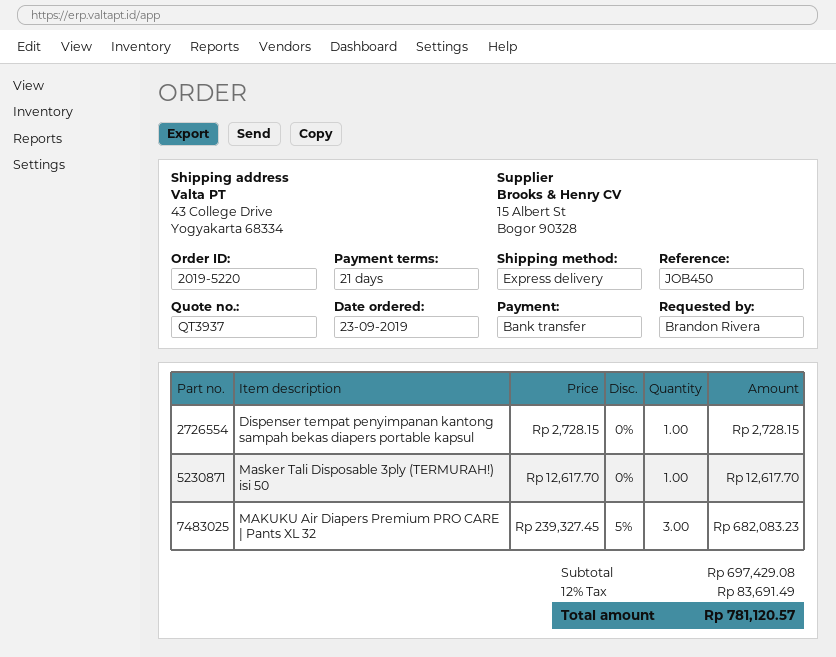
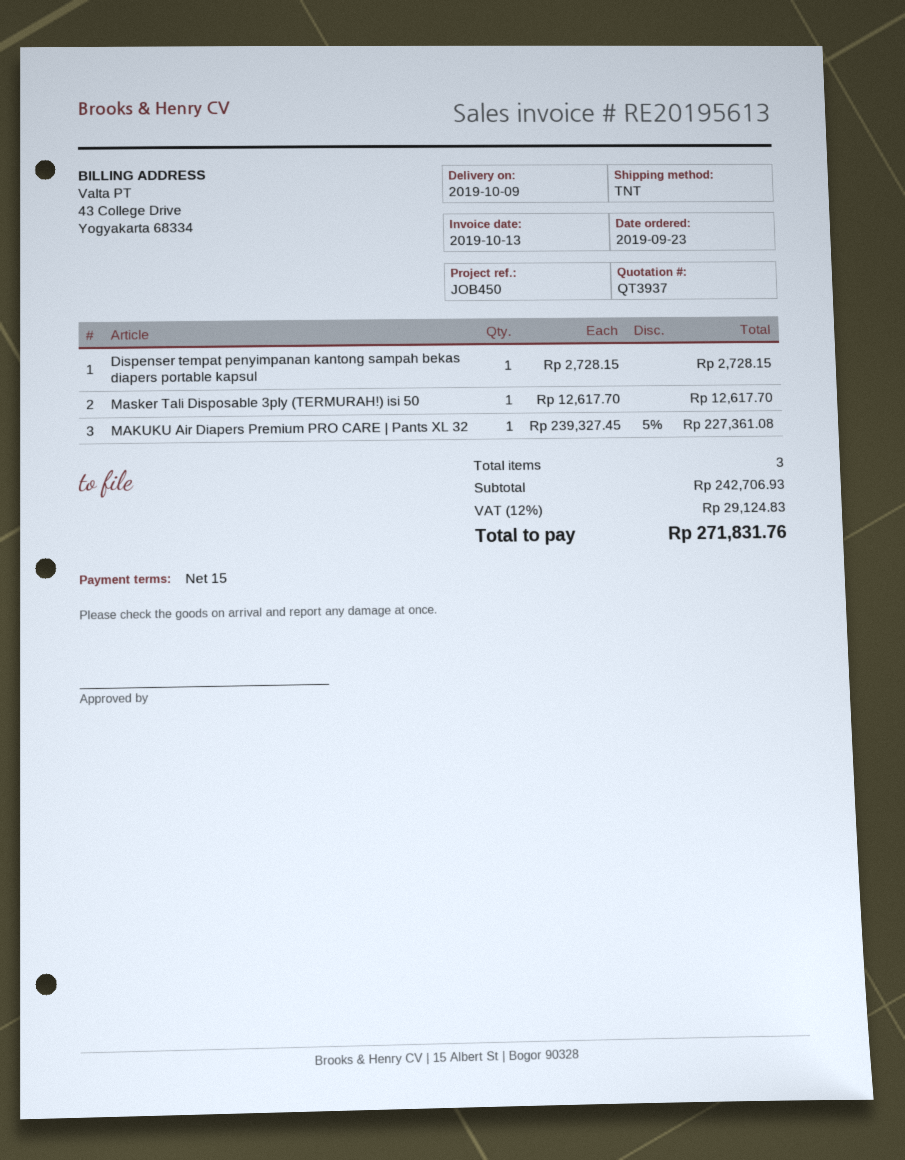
payment terms: 21 days -> 15 days
shipping method: express -> TNT
MAKUKU Air Diapers Premium PRO CARE | Pants XL 32: 3 x 239327.45 - 5% = 682083.23 -> 1 x 239327.45 - 5% = 227361.08
subtotal: 697429.08 -> 242706.93
tax: 12% = 83691.49 -> 12% = 29124.83
total: 781120.57 -> 271831.76

